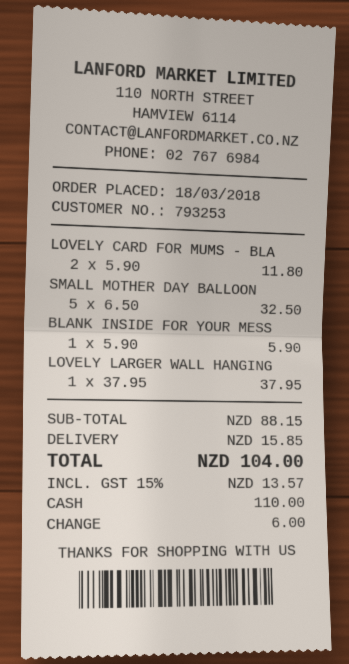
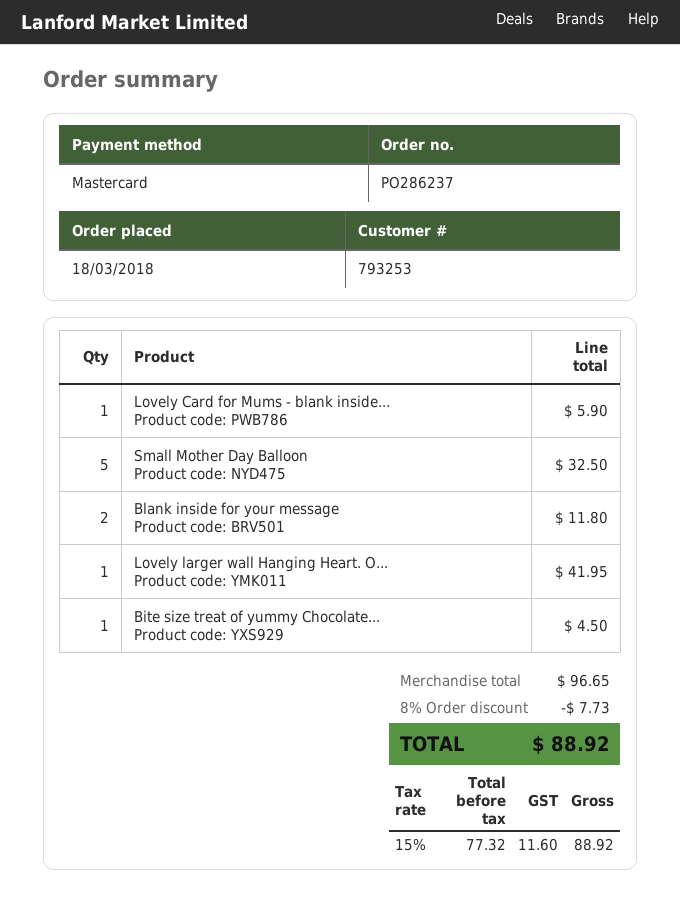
payment method: cash -> Mastercard
LOVELY CARD FOR MUMS - BLA: 2 for 11.80 -> 1 for 5.90
BLANK INSIDE FOR YOUR MESS: 1 for 5.90 -> 2 for 11.80
LOVELY LARGER WALL HANGING: 1 for 37.95 -> 1 for 41.95
Bite size treat of yummy Chocolate...: none -> 1 for 4.50
subtotal: 88.15 -> 96.65
discount: none -> 8% = 7.73
shipping: 15.85 -> none
tax: 15% = 13.57 -> 15% = 11.60
total: 104.00 -> 88.92

